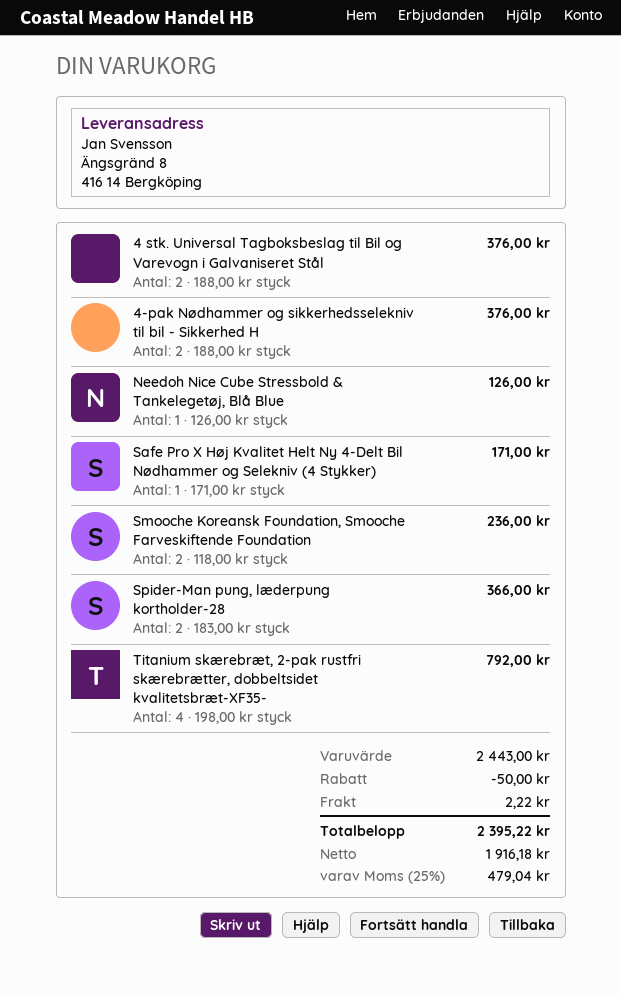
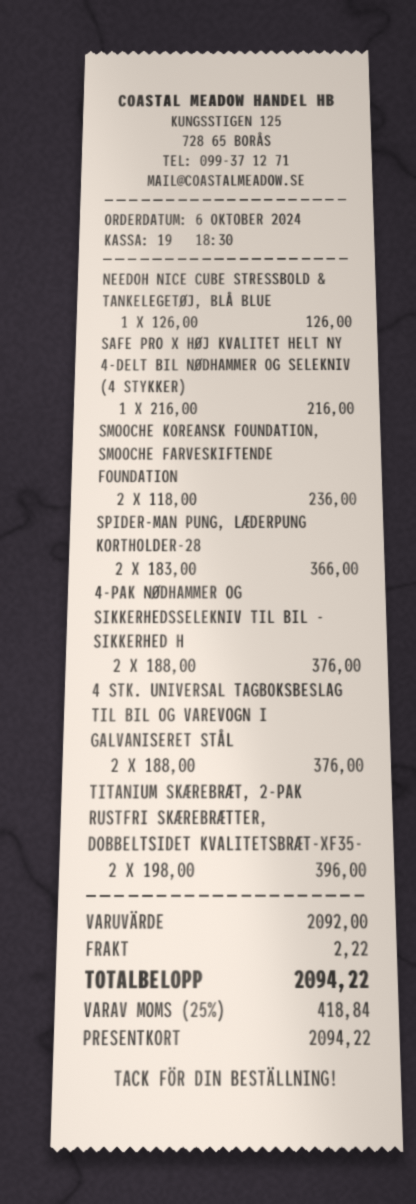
Safe Pro X Høj Kvalitet Helt Ny 4-Delt Bil Nødhammer og Selekniv (4 Stykker): 1 x 171.00 = 171.00 -> 1 x 216.00 = 216.00
Titanium skærebræt, 2-pak rustfri skærebrætter, dobbeltsidet kvalitetsbræt-XF35-: 4 x 198.00 = 792.00 -> 2 x 198.00 = 396.00
subtotal: 2443.00 -> 2092.00
discount: 50.00 -> none
tax: 25% = 479.04 -> 25% = 418.84
total: 2395.22 -> 2094.22

